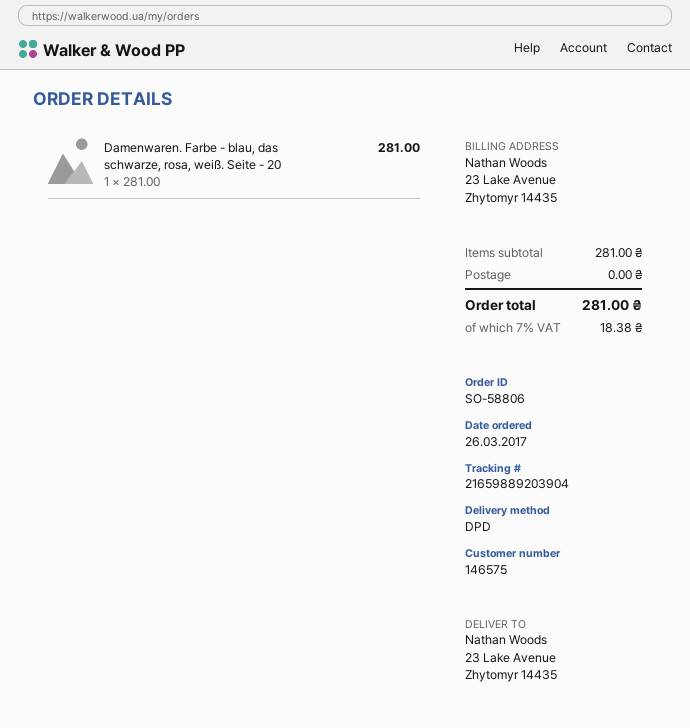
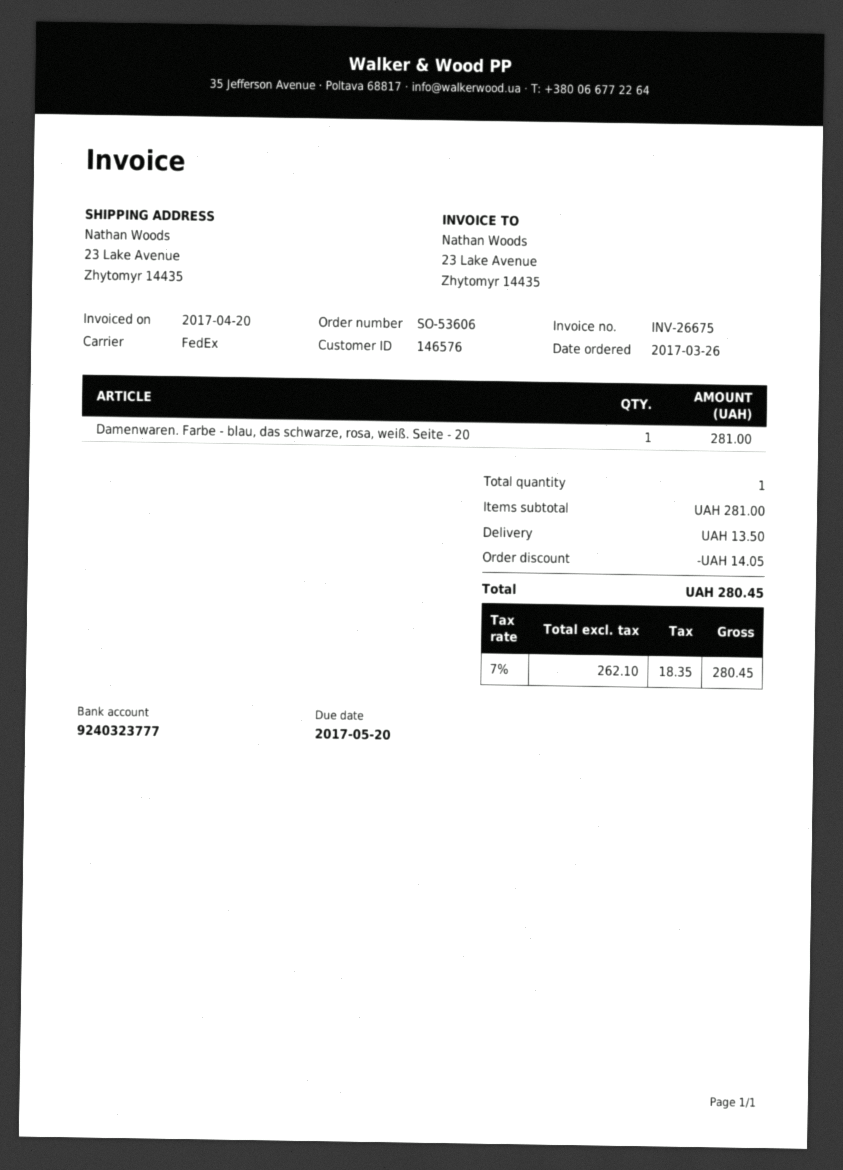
order number: SO-58806 -> SO-53606
customer number: 146575 -> 146576
shipping method: DPD -> FedEx
discount: none -> 14.05
shipping: 0.00 -> 13.50
tax: 7% = 18.38 -> 7% = 18.35
total: 281.00 -> 280.45

